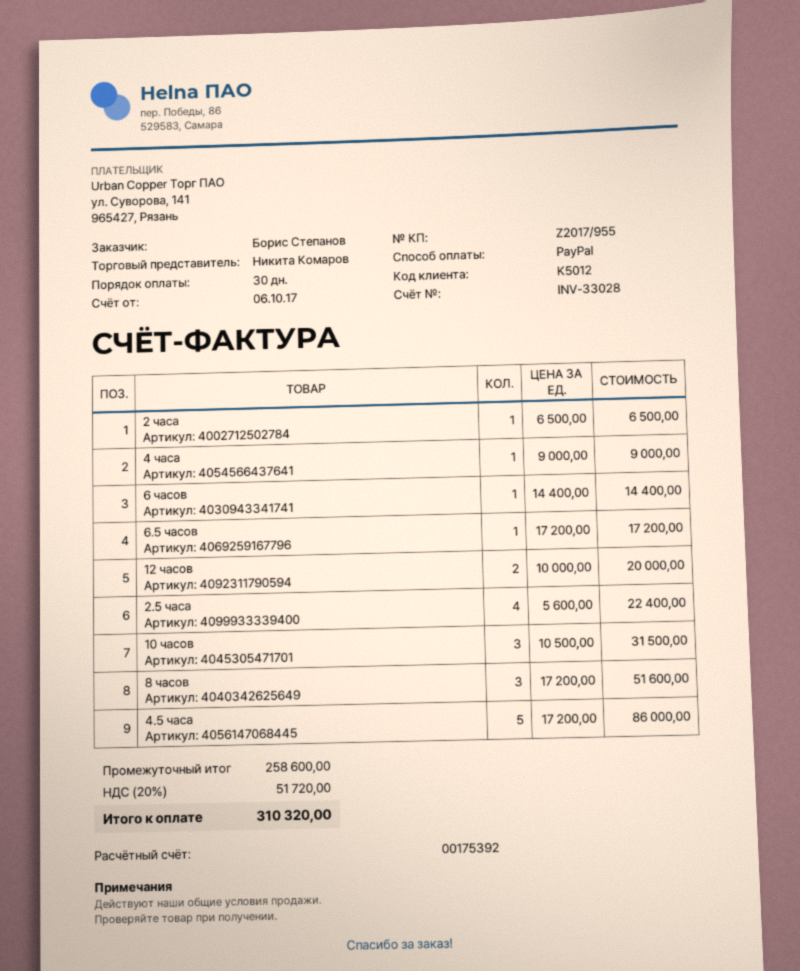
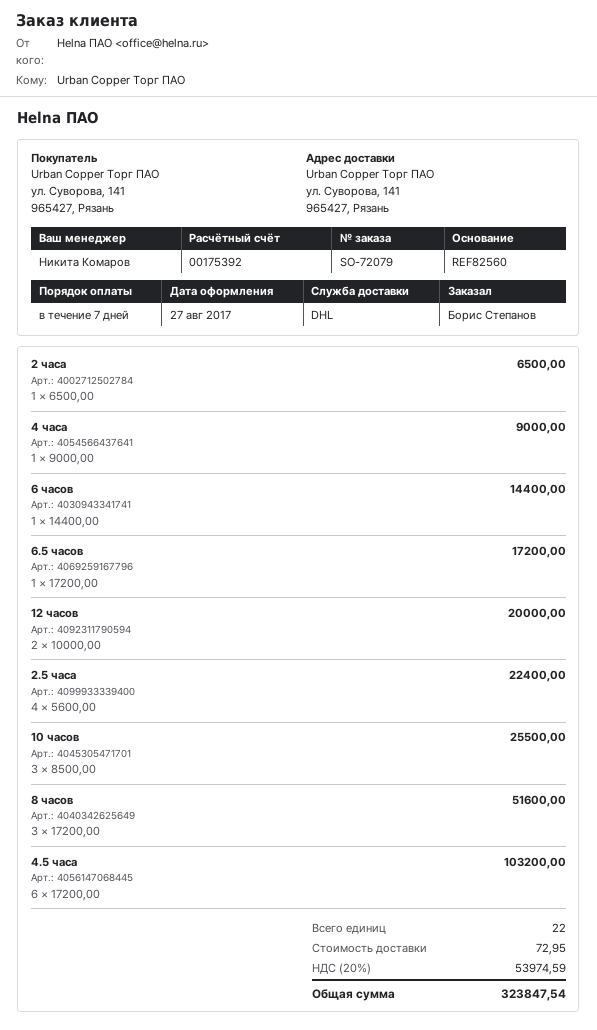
payment terms: 30 days -> 7 days
10 часов: 3 x 10500.00 = 31500.00 -> 3 x 8500.00 = 25500.00
4.5 часа: 5 x 17200.00 = 86000.00 -> 6 x 17200.00 = 103200.00
shipping: none -> 72.95
tax: 20% = 51720.00 -> 20% = 53974.59
total: 310320.00 -> 323847.54

